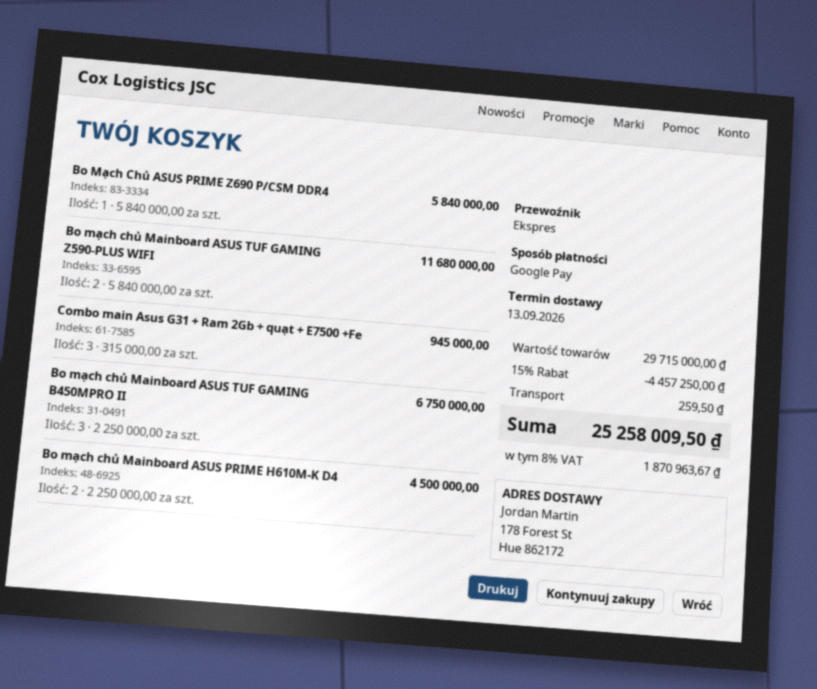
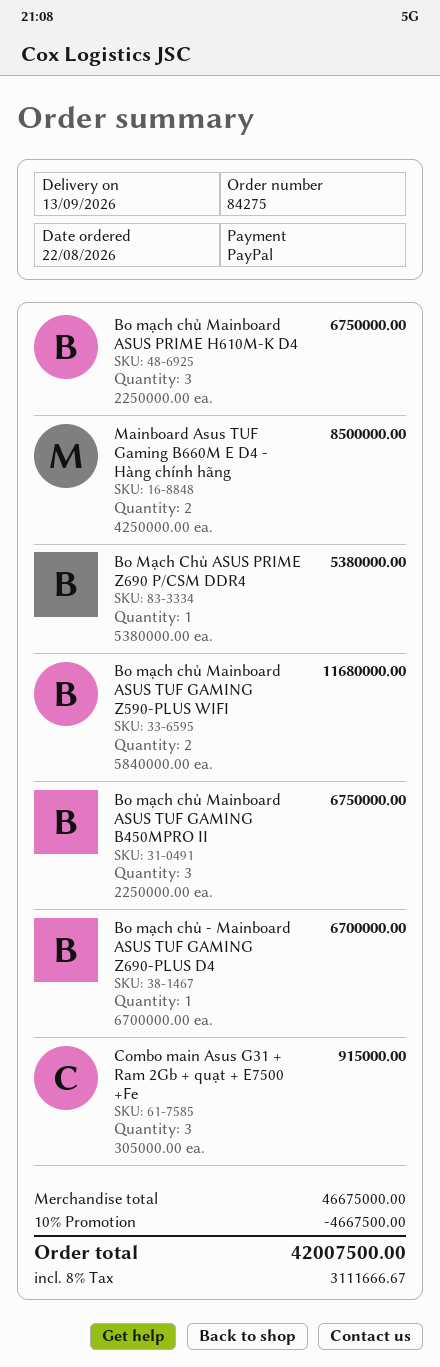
payment method: Google Pay -> PayPal
Bo Mạch Chủ ASUS PRIME Z690 P/CSM DDR4: 1 x 5840000.00 = 5840000.00 -> 1 x 5380000.00 = 5380000.00
Combo main Asus G31 + Ram 2Gb + quạt + E7500 +Fe: 3 x 315000.00 = 945000.00 -> 3 x 305000.00 = 915000.00
Bo mạch chủ Mainboard ASUS PRIME H610M-K D4: 2 x 2250000.00 = 4500000.00 -> 3 x 2250000.00 = 6750000.00
Mainboard Asus TUF Gaming B660M E D4 - Hàng chính hãng: none -> 2 x 4250000.00 = 8500000.00
Bo mạch chủ - Mainboard ASUS TUF GAMING Z690-PLUS D4: none -> 1 x 6700000.00 = 6700000.00
subtotal: 29715000.00 -> 46675000.00
discount: 15% = 4457250.00 -> 10% = 4667500.00
shipping: 259.50 -> none
tax: 8% = 1870963.67 -> 8% = 3111666.67
total: 25258009.50 -> 42007500.00

